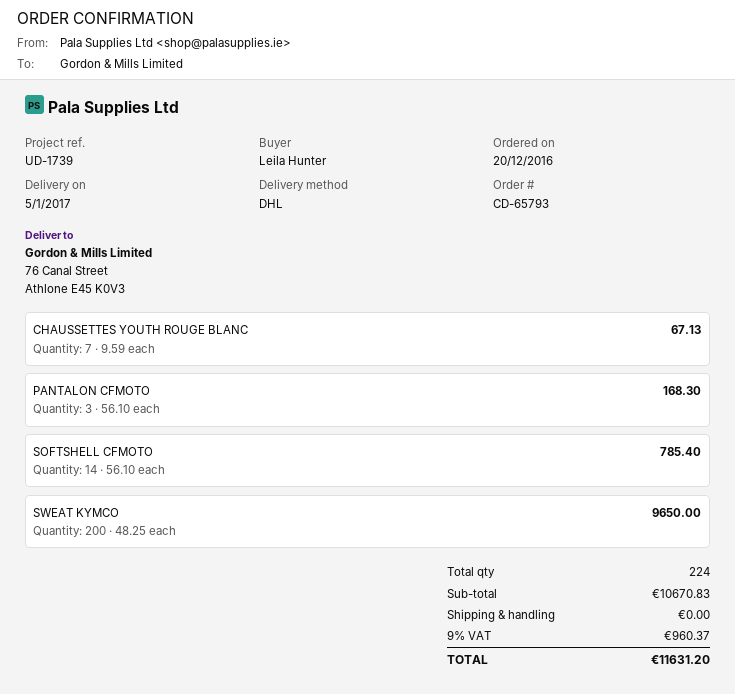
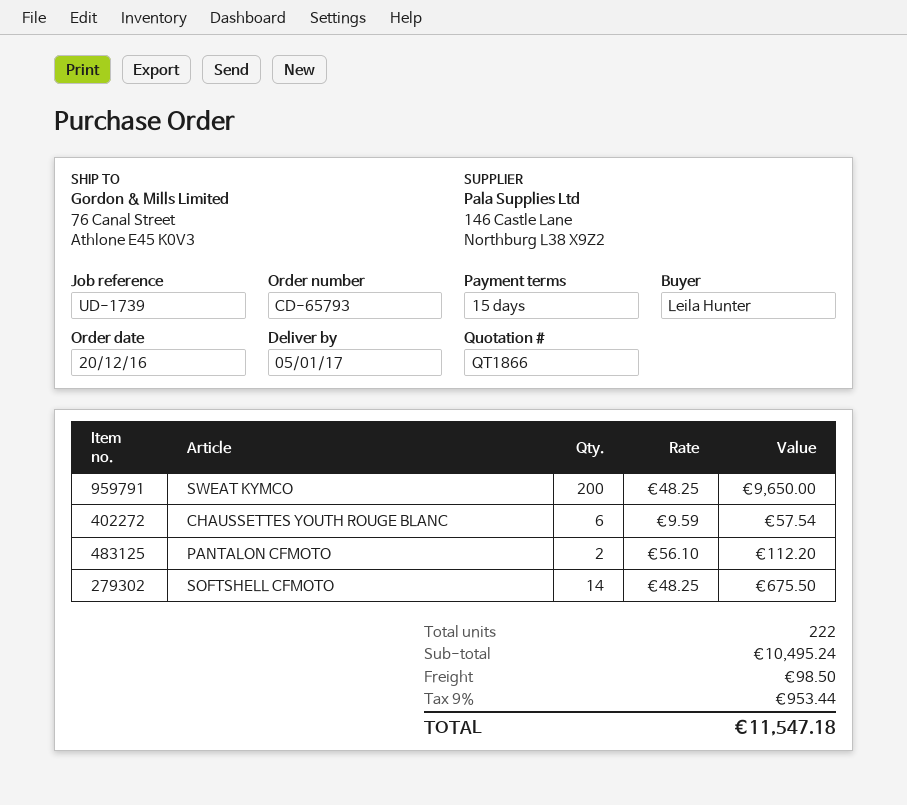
CHAUSSETTES YOUTH ROUGE BLANC: 7 x 9.59 = 67.13 -> 6 x 9.59 = 57.54
PANTALON CFMOTO: 3 x 56.10 = 168.30 -> 2 x 56.10 = 112.20
SOFTSHELL CFMOTO: 14 x 56.10 = 785.40 -> 14 x 48.25 = 675.50
total quantity: 224 -> 222
subtotal: 10670.83 -> 10495.24
shipping: 0.00 -> 98.50
tax: 9% = 960.37 -> 9% = 953.44
total: 11631.20 -> 11547.18

